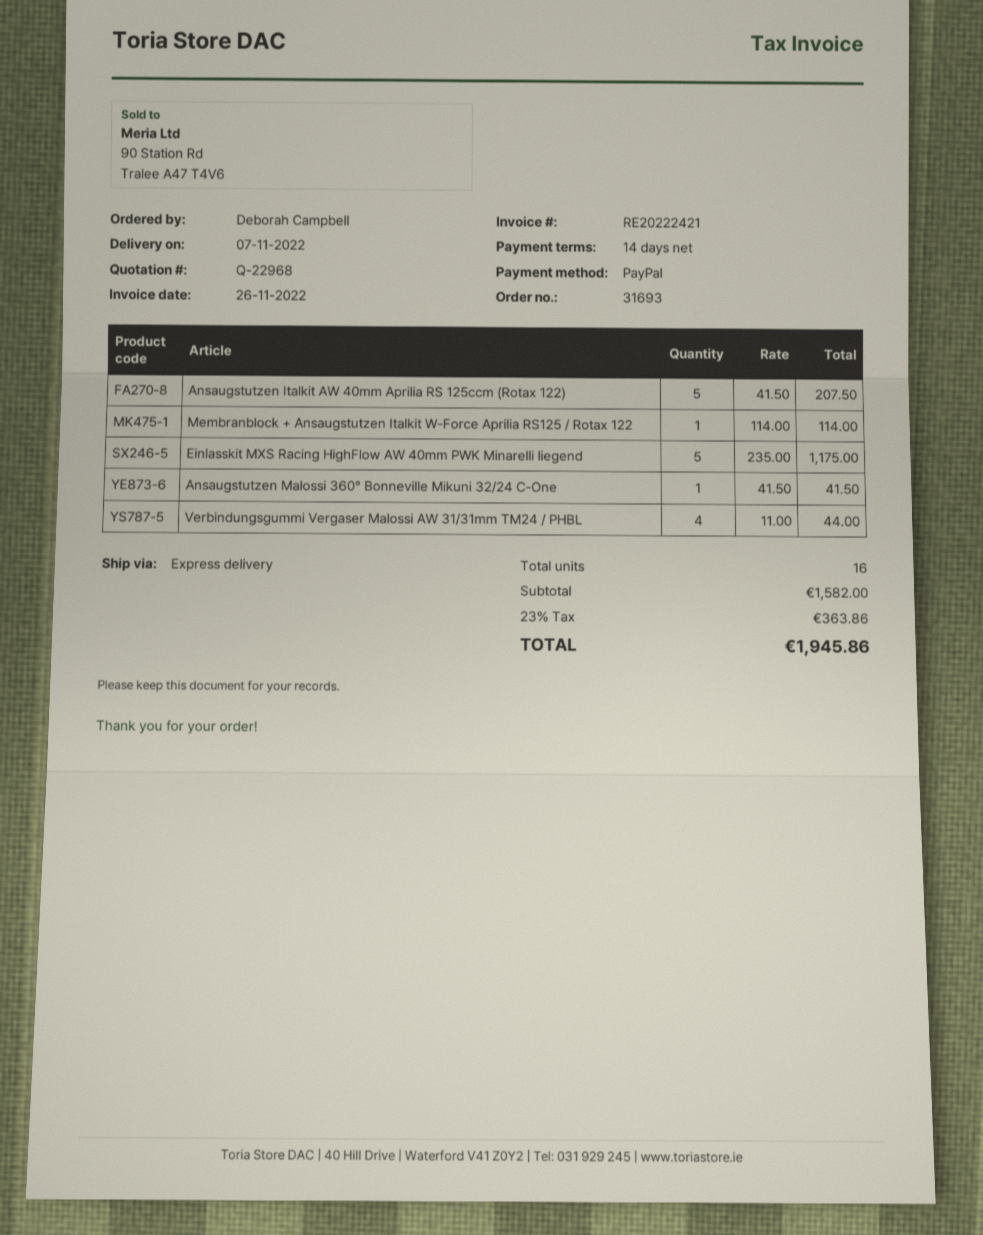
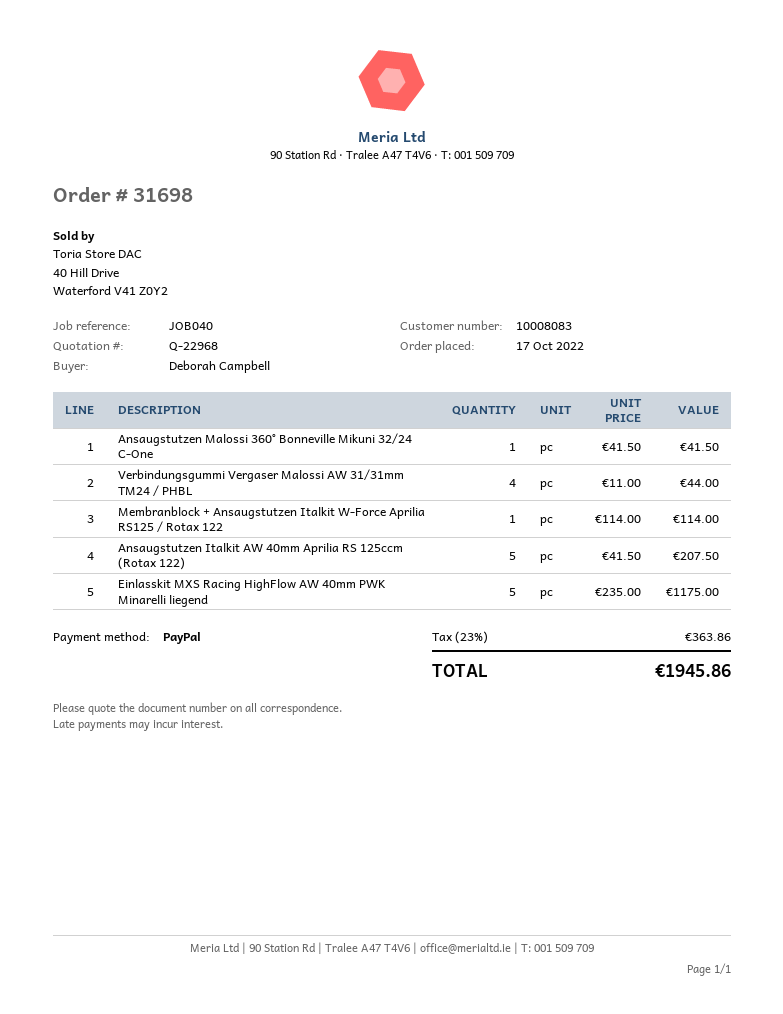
order number: 31693 -> 31698

